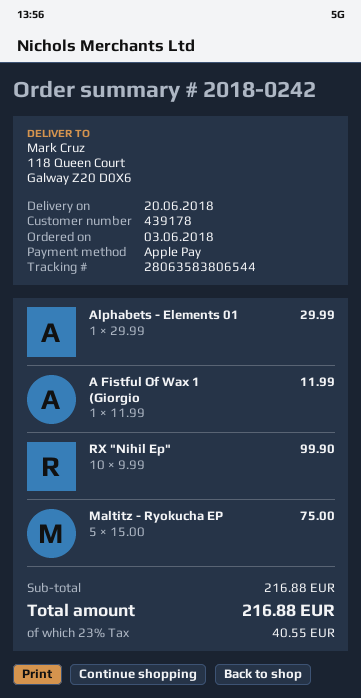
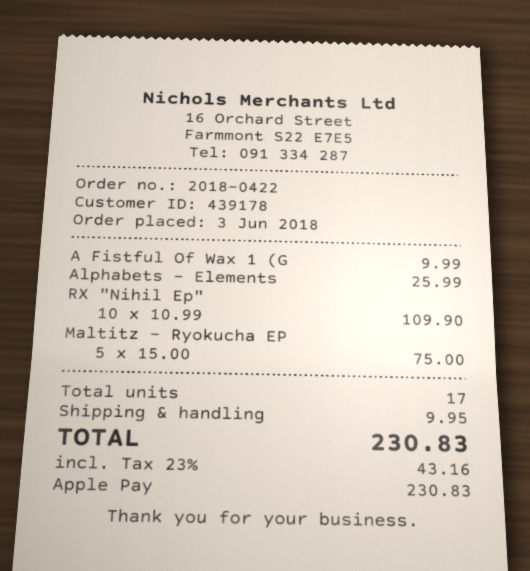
order number: 2018-0242 -> 2018-0422
Alphabets - Elements 01: 1 x 29.99 = 29.99 -> 1 x 25.99 = 25.99
A Fistful Of Wax 1 (Giorgio: 1 x 11.99 = 11.99 -> 1 x 9.99 = 9.99
RX "Nihil Ep": 10 x 9.99 = 99.90 -> 10 x 10.99 = 109.90
shipping: none -> 9.95
tax: 23% = 40.55 -> 23% = 43.16
total: 216.88 -> 230.83

